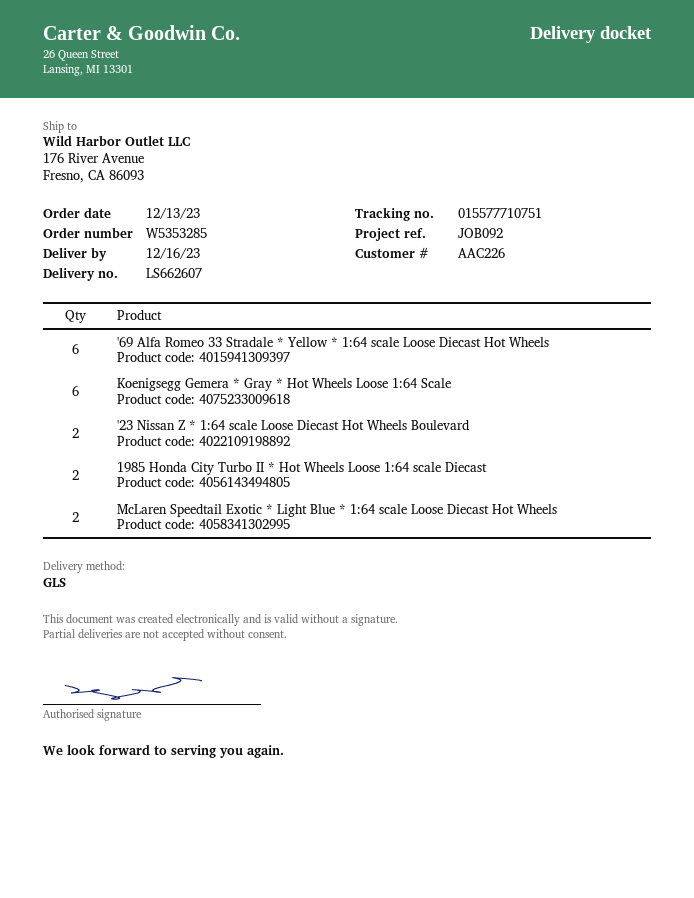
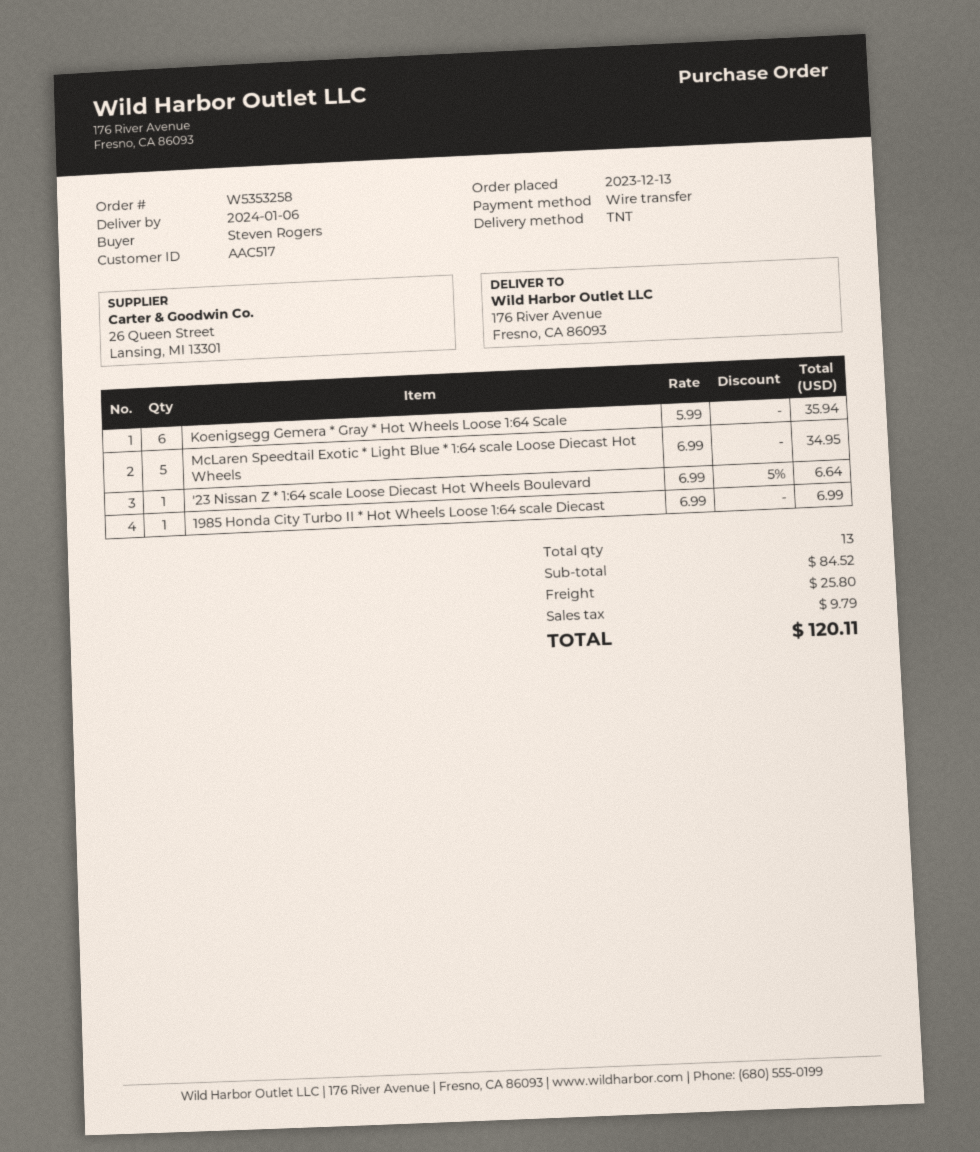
order number: W5353285 -> W5353258
delivery date: 2023-12-16 -> 2024-01-06
customer number: AAC226 -> AAC517
shipping method: GLS -> TNT
'69 Alfa Romeo 33 Stradale * Yellow * 1:64 scale Loose Diecast Hot Wheels: 6 -> none
'23 Nissan Z * 1:64 scale Loose Diecast Hot Wheels Boulevard: 2 -> 1
1985 Honda City Turbo II * Hot Wheels Loose 1:64 scale Diecast: 2 -> 1
McLaren Speedtail Exotic * Light Blue * 1:64 scale Loose Diecast Hot Wheels: 2 -> 5

